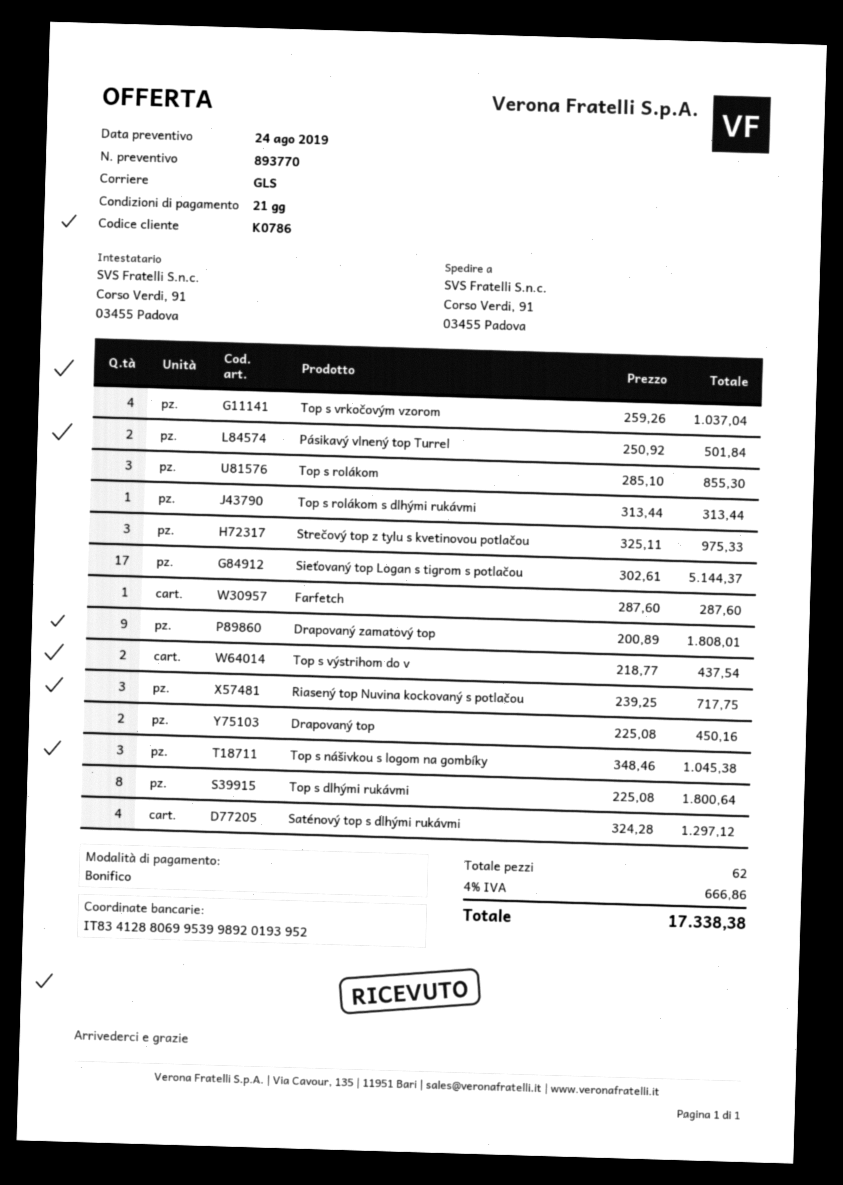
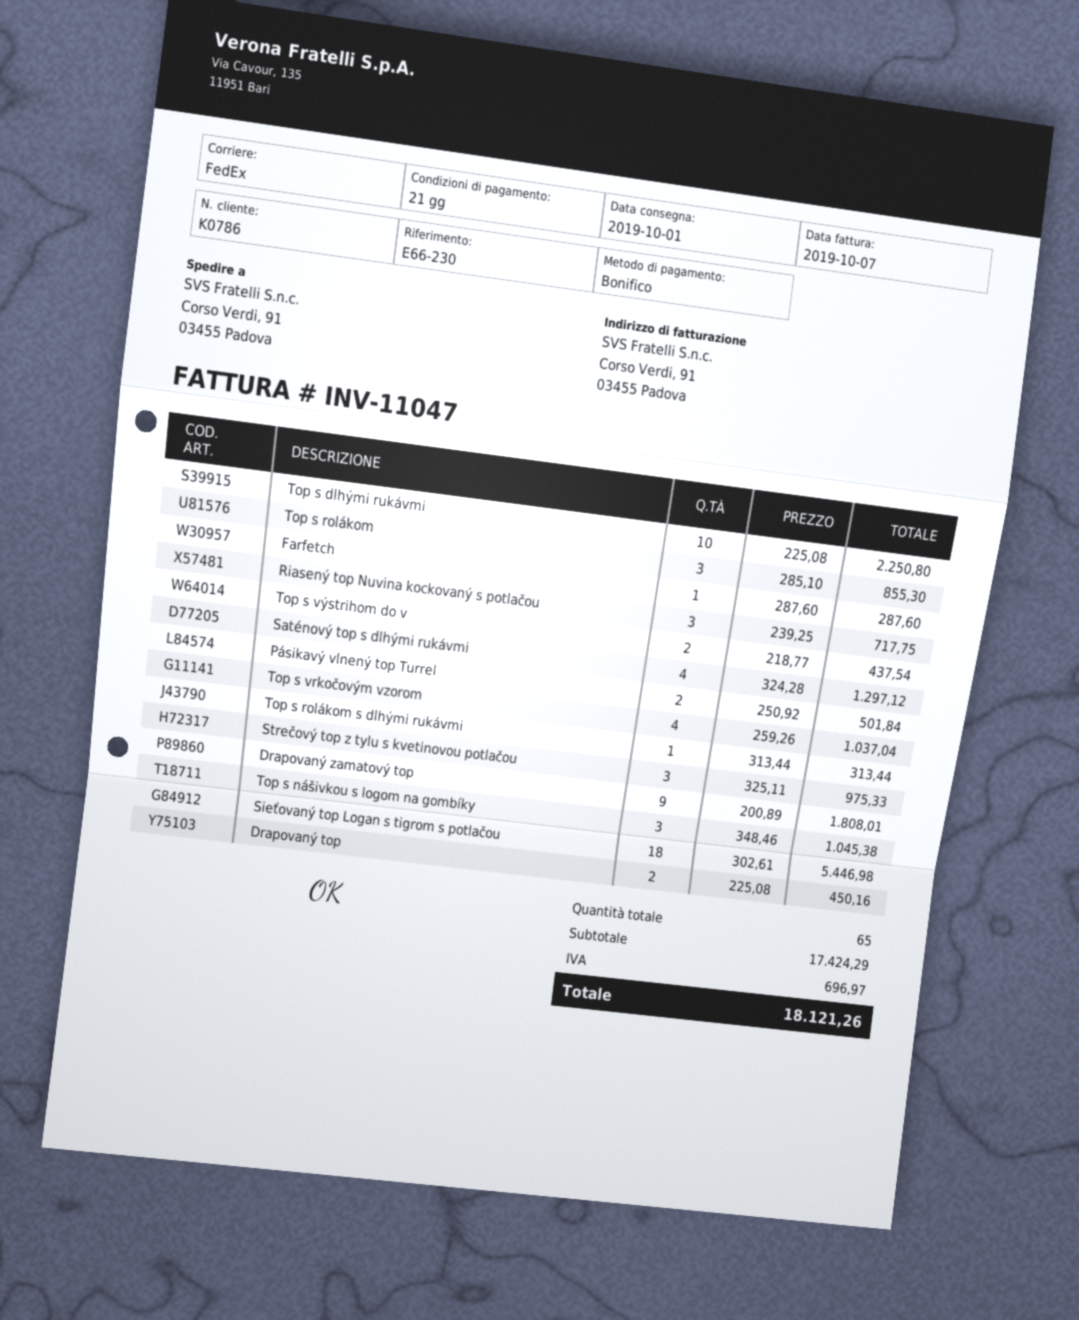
shipping method: GLS -> FedEx
Sieťovaný top Logan s tigrom s potlačou: 17 x 302.61 = 5144.37 -> 18 x 302.61 = 5446.98
Top s dlhými rukávmi: 8 x 225.08 = 1800.64 -> 10 x 225.08 = 2250.80
total quantity: 62 -> 65
tax: 666.86 -> 696.97
total: 17338.38 -> 18121.26

